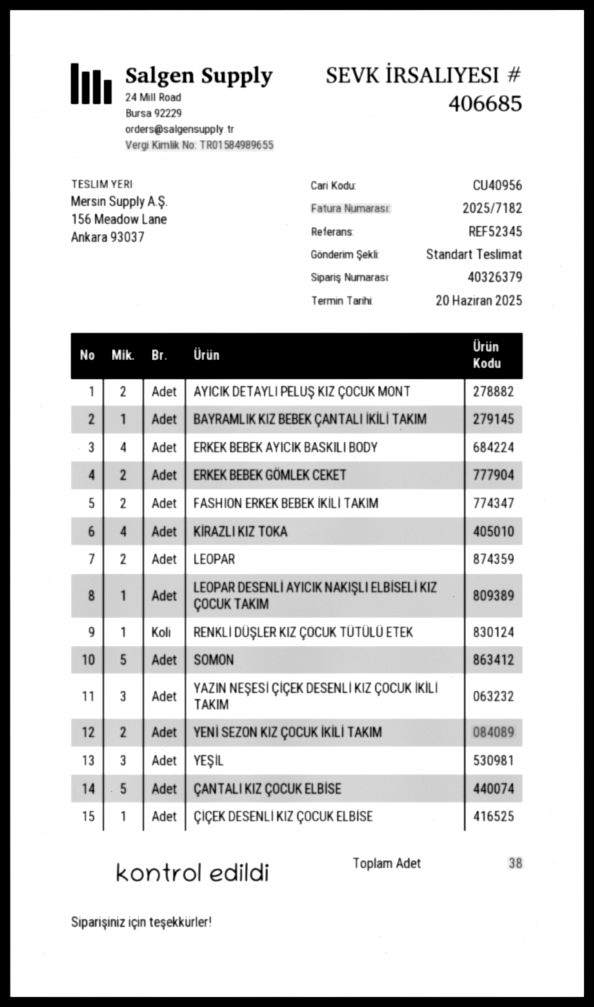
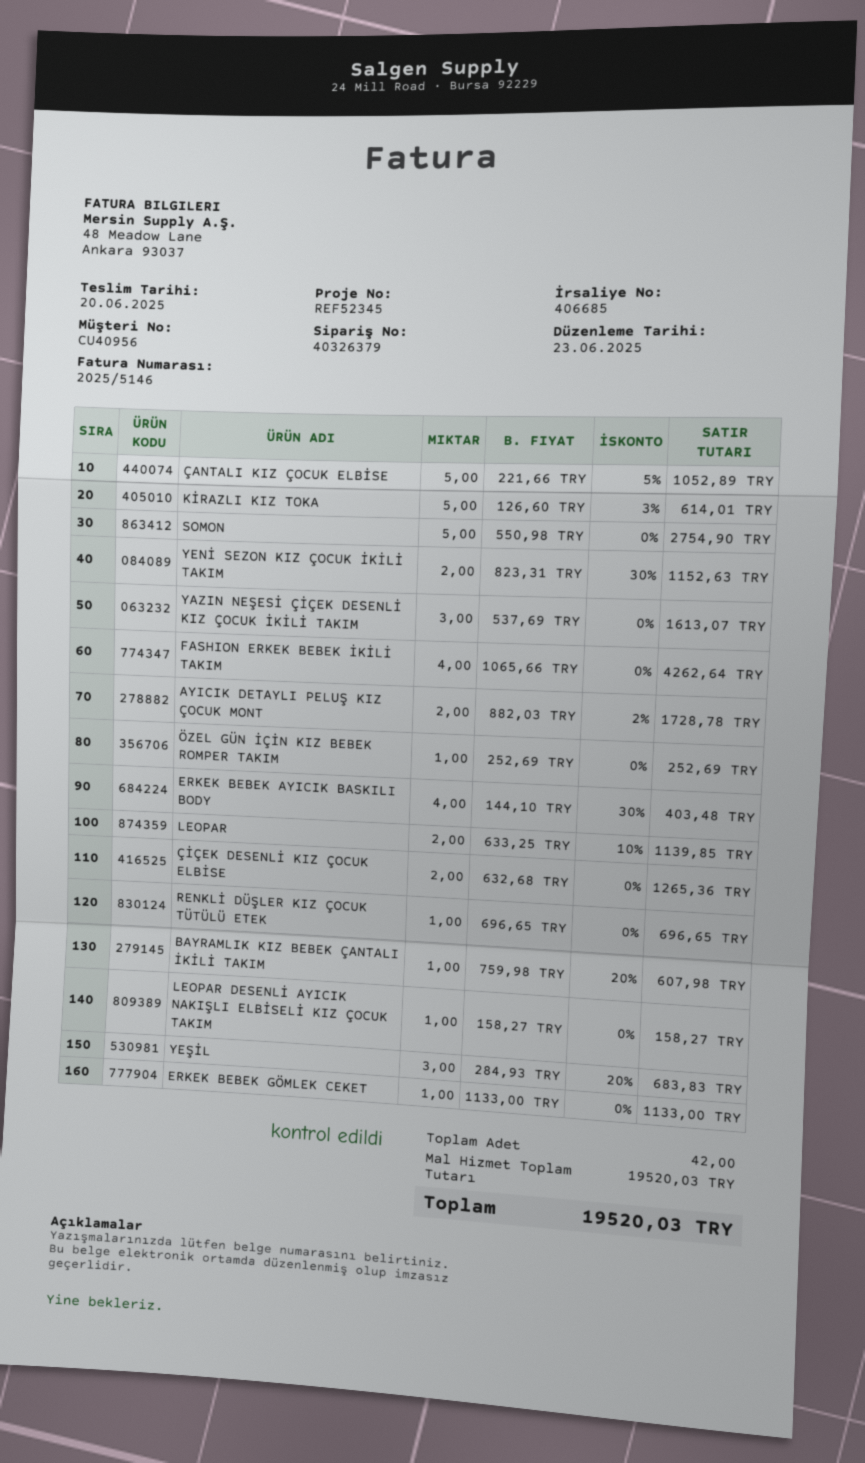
invoice number: 2025/7182 -> 2025/5146
ERKEK BEBEK GÖMLEK CEKET: 2 -> 1
FASHION ERKEK BEBEK İKİLİ TAKIM: 2 -> 4
KİRAZLI KIZ TOKA: 4 -> 5
ÇİÇEK DESENLİ KIZ ÇOCUK ELBİSE: 1 -> 2
ÖZEL GÜN İÇİN KIZ BEBEK ROMPER TAKIM: none -> 1
total quantity: 38 -> 42

